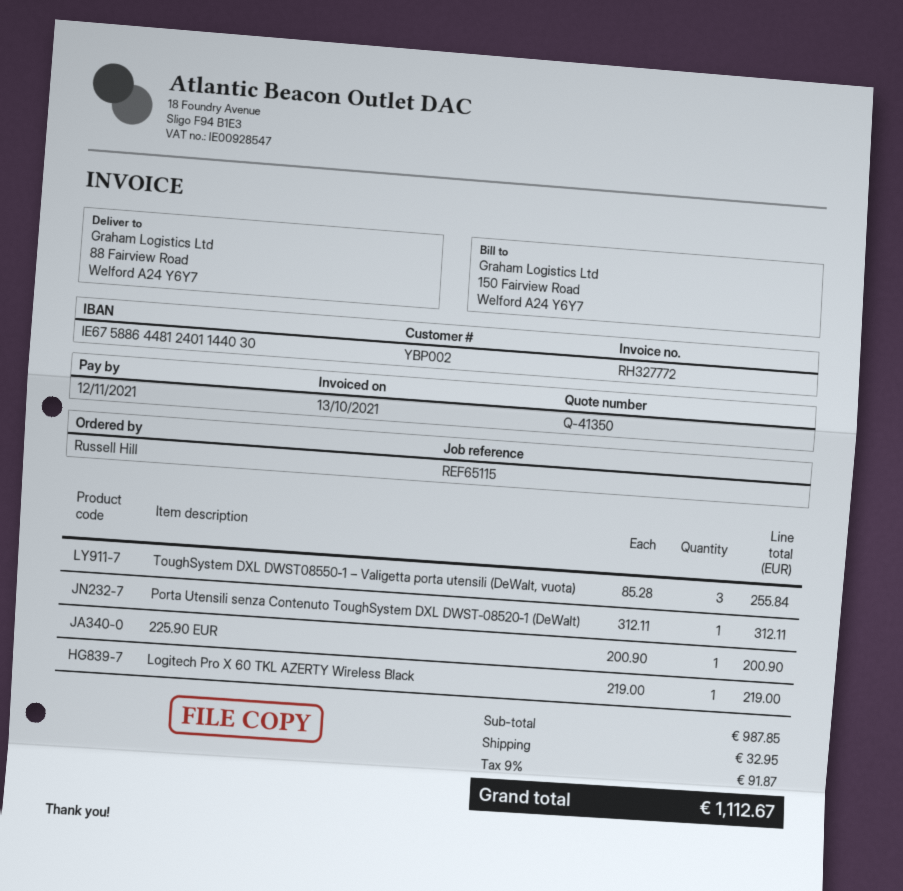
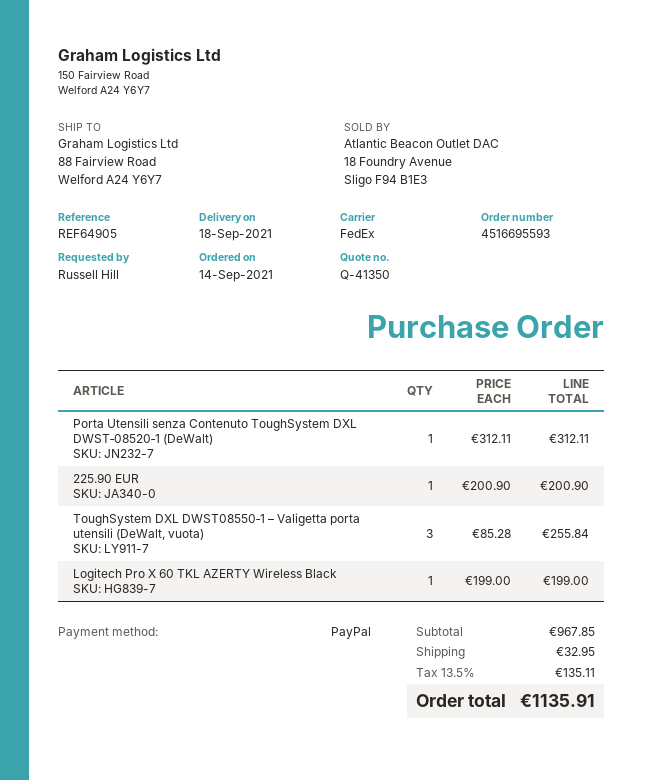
reference: REF65115 -> REF64905
Logitech Pro X 60 TKL AZERTY Wireless Black: 1 x 219.00 = 219.00 -> 1 x 199.00 = 199.00
subtotal: 987.85 -> 967.85
tax: 9% = 91.87 -> 13.5% = 135.11
total: 1112.67 -> 1135.91

